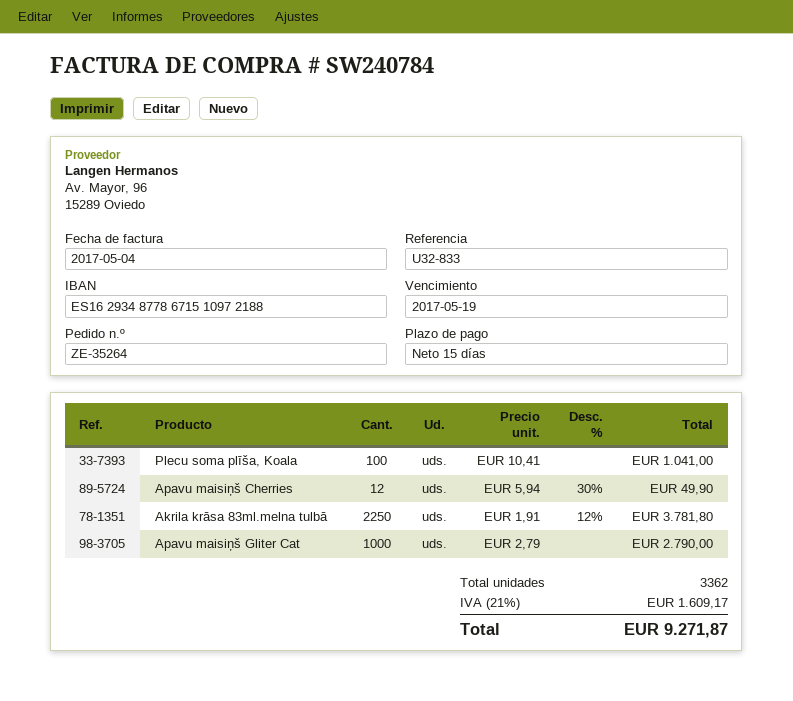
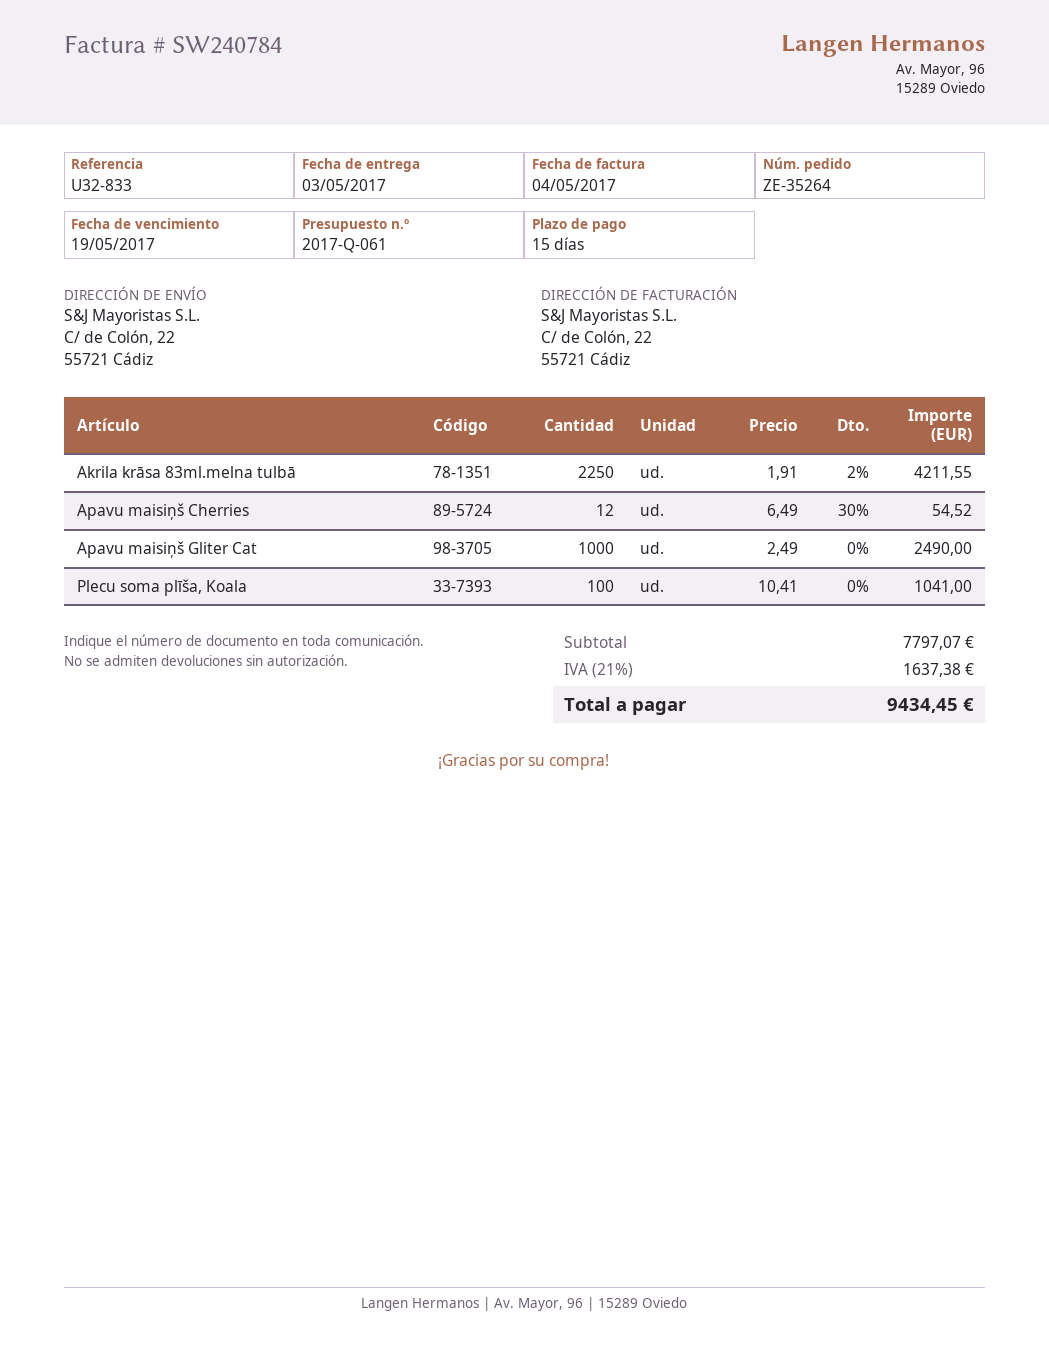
Apavu maisiņš Cherries: 12 x 5.94 - 30% = 49.90 -> 12 x 6.49 - 30% = 54.52
Akrila krāsa 83ml.melna tulbā: 2250 x 1.91 - 12% = 3781.80 -> 2250 x 1.91 - 2% = 4211.55
Apavu maisiņš Gliter Cat: 1000 x 2.79 = 2790.00 -> 1000 x 2.49 = 2490.00
tax: 21% = 1609.17 -> 21% = 1637.38
total: 9271.87 -> 9434.45

